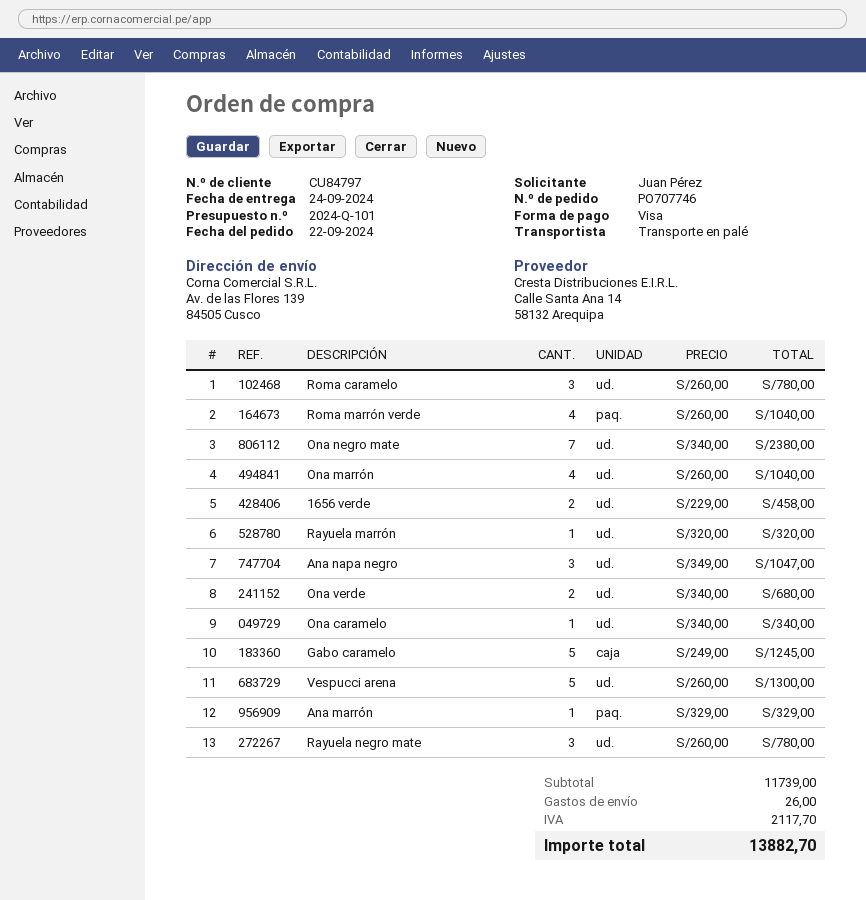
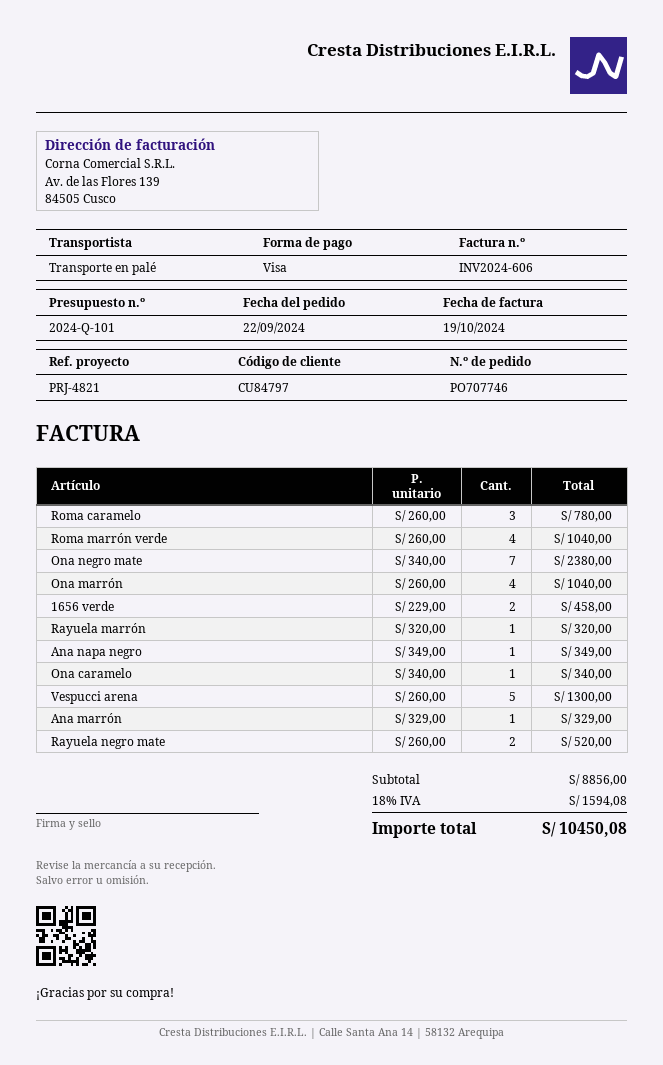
Ana napa negro: 3 x 349.00 = 1047.00 -> 1 x 349.00 = 349.00
Ona verde: 2 x 340.00 = 680.00 -> none
Gabo caramelo: 5 x 249.00 = 1245.00 -> none
Rayuela negro mate: 3 x 260.00 = 780.00 -> 2 x 260.00 = 520.00
subtotal: 11739.00 -> 8856.00
shipping: 26.00 -> none
tax: 2117.70 -> 1594.08
total: 13882.70 -> 10450.08

